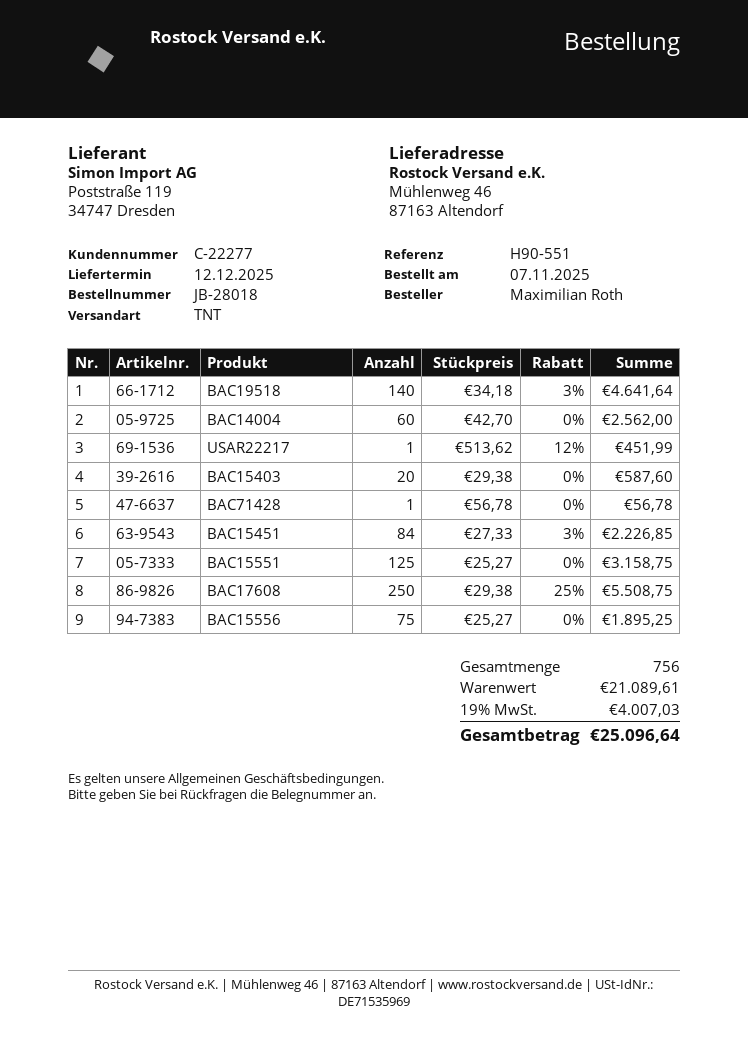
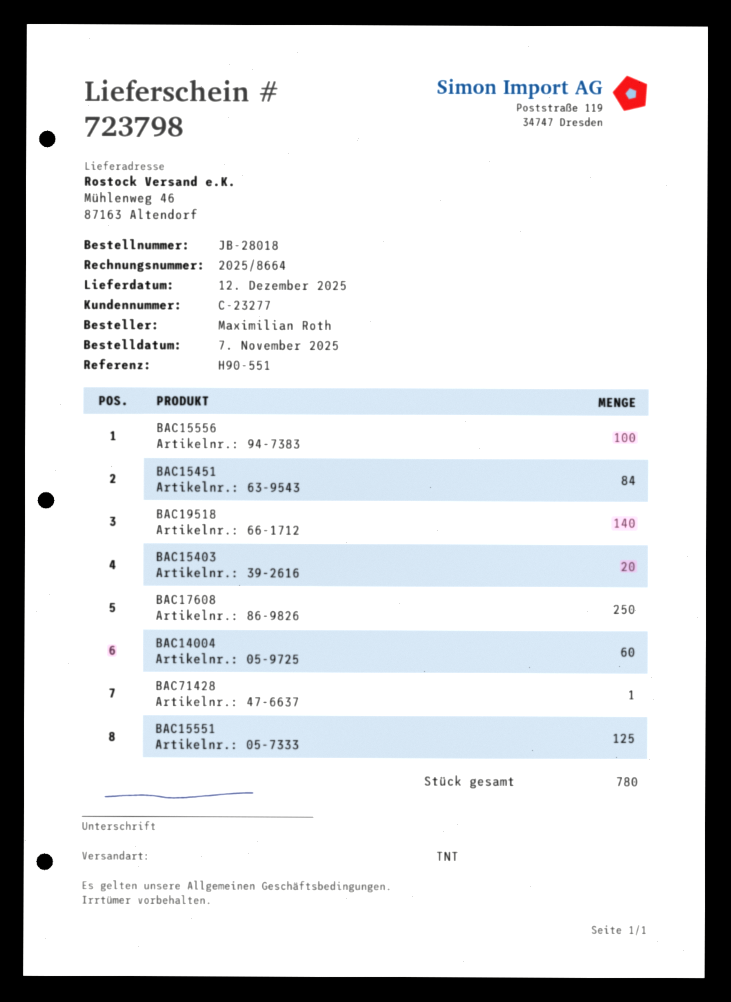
customer number: C-22277 -> C-23277
USAR22217: 1 -> none
BAC15556: 75 -> 100
total quantity: 756 -> 780

